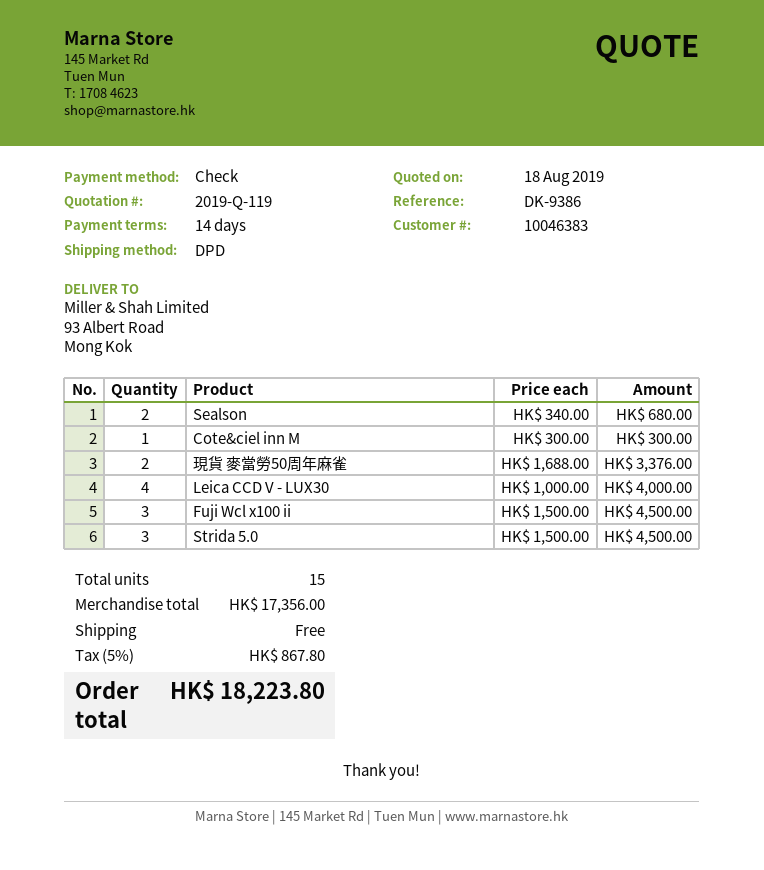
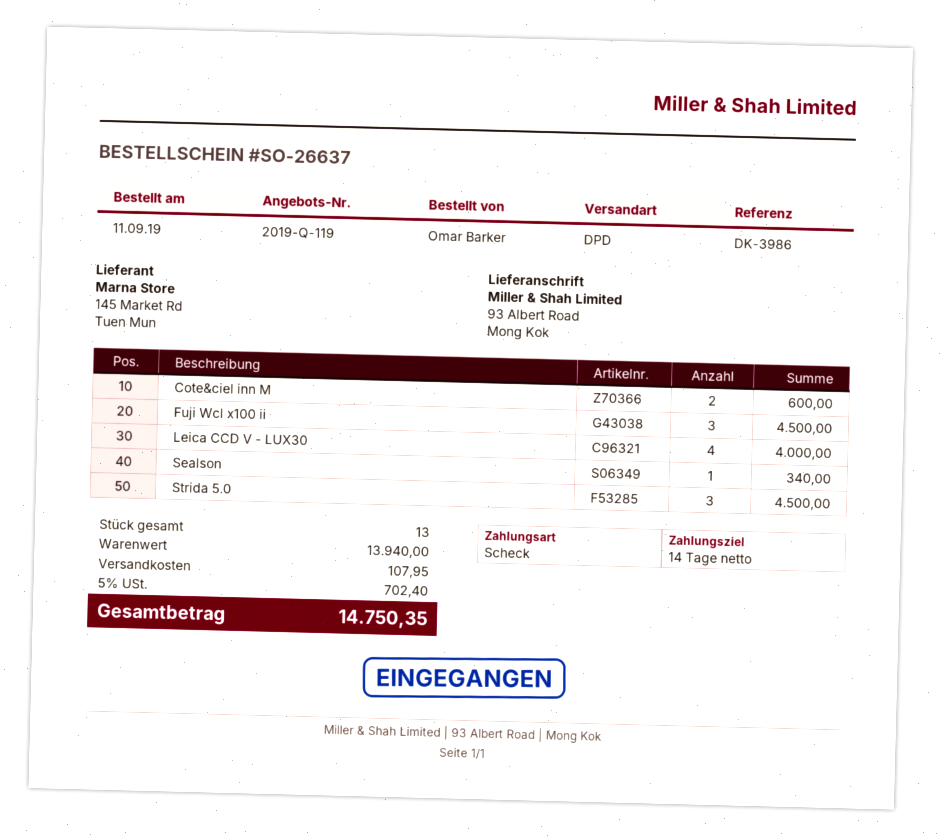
reference: DK-9386 -> DK-3986
Sealson: 2 for 680.00 -> 1 for 340.00
Cote&ciel inn M: 1 for 300.00 -> 2 for 600.00
現貨 麥當勞50周年麻雀: 2 for 3376.00 -> none
total quantity: 15 -> 13
subtotal: 17356.00 -> 13940.00
shipping: 0.00 -> 107.95
tax: 5% = 867.80 -> 5% = 702.40
total: 18223.80 -> 14750.35

